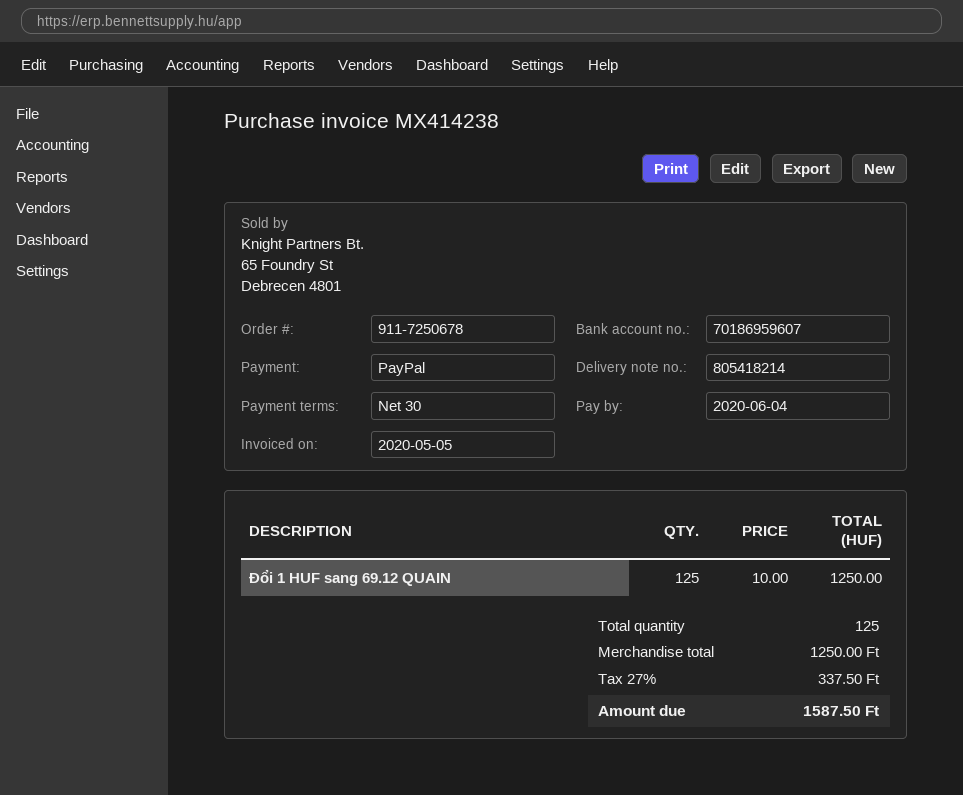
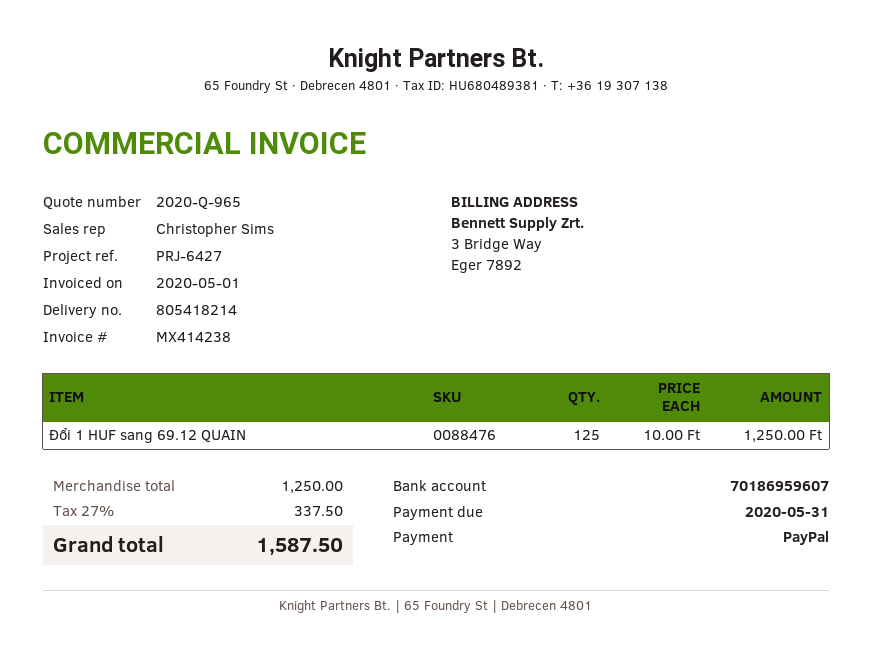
invoice date: 2020-05-05 -> 2020-05-01
due date: 2020-06-04 -> 2020-05-31

